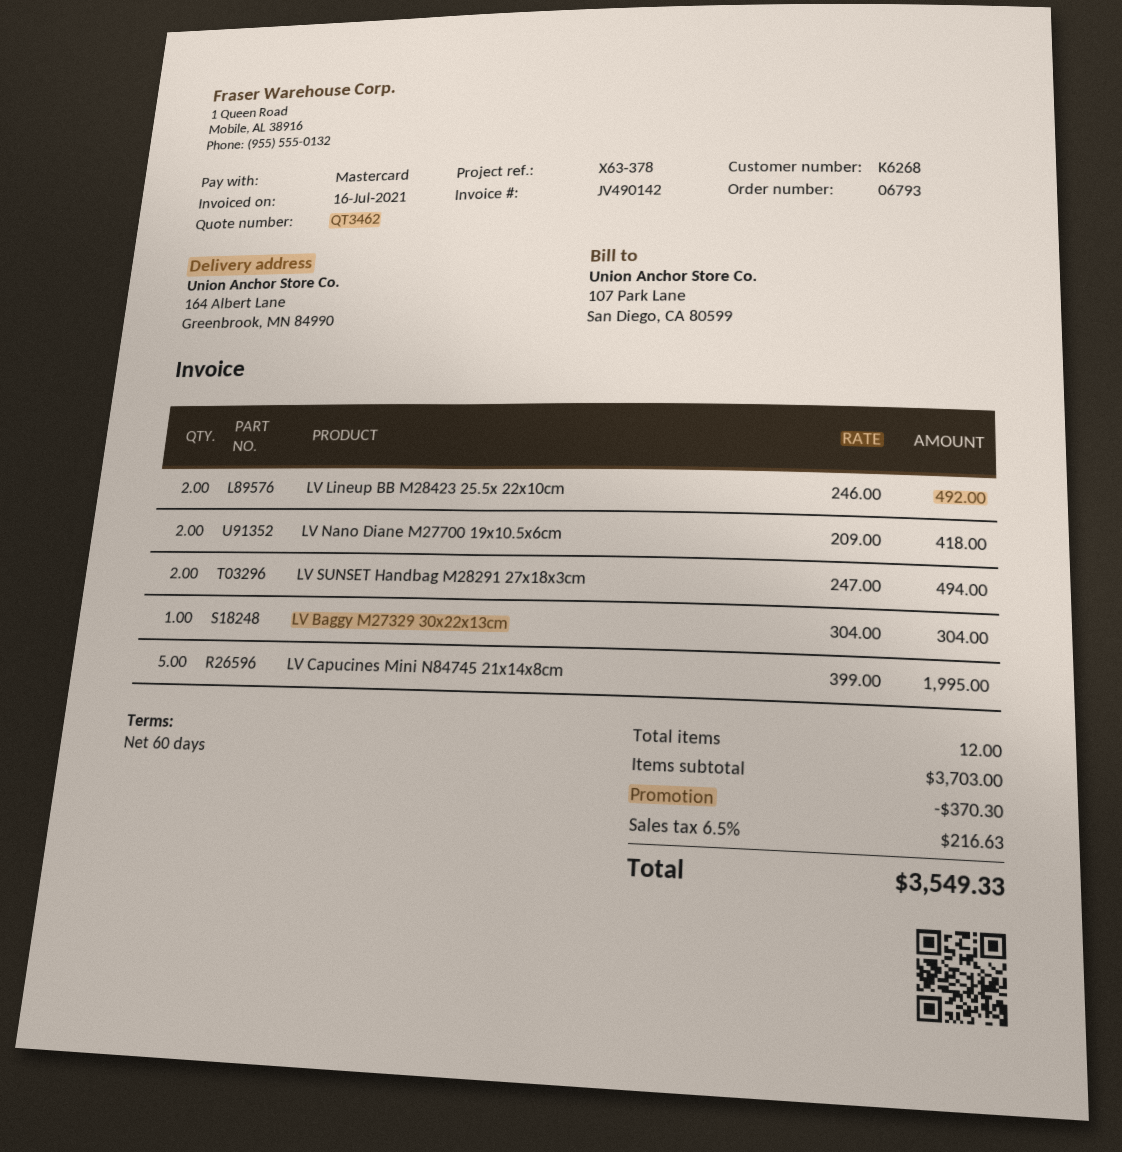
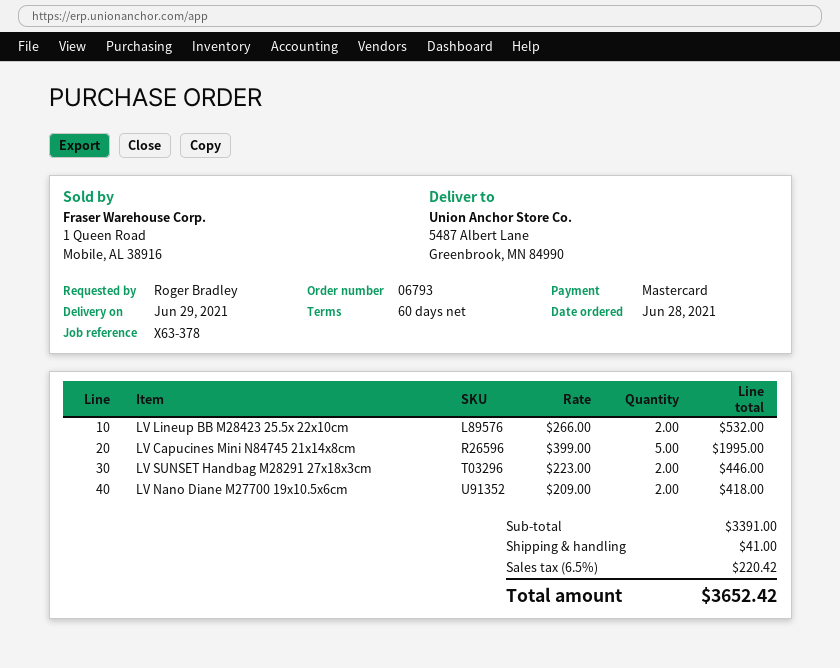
ship to: 164 Albert Lane, Greenbrook, MN 84990 -> 5487 Albert Lane, Greenbrook, MN 84990
LV Lineup BB M28423 25.5x 22x10cm: 2 x 246.00 = 492.00 -> 2 x 266.00 = 532.00
LV SUNSET Handbag M28291 27x18x3cm: 2 x 247.00 = 494.00 -> 2 x 223.00 = 446.00
LV Baggy M27329 30x22x13cm: 1 x 304.00 = 304.00 -> none
subtotal: 3703.00 -> 3391.00
discount: 370.30 -> none
shipping: none -> 41.00
tax: 6.5% = 216.63 -> 6.5% = 220.42
total: 3549.33 -> 3652.42

